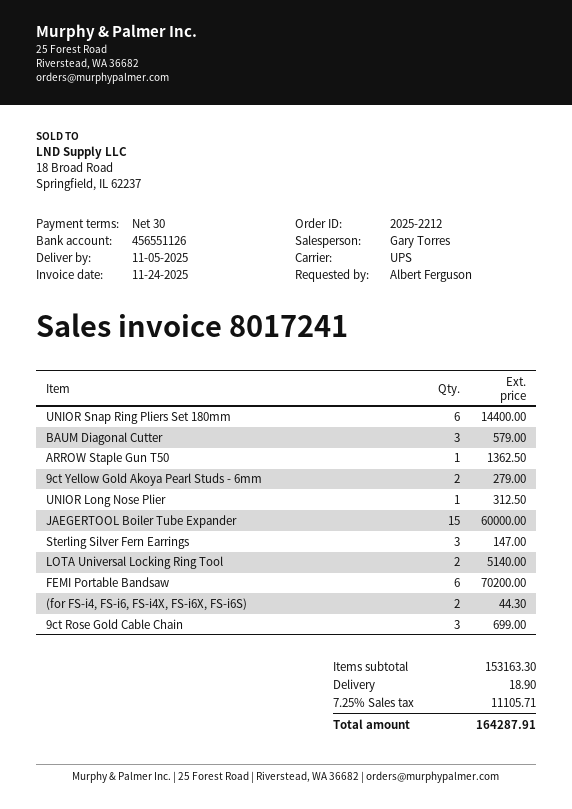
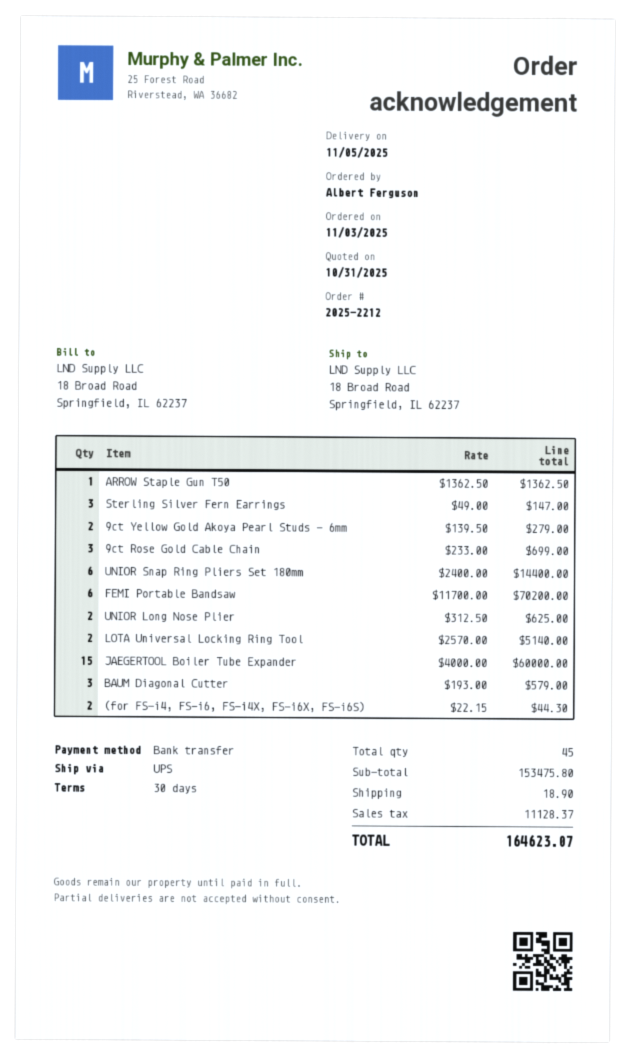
UNIOR Long Nose Plier: 1 for 312.50 -> 2 for 625.00
subtotal: 153163.30 -> 153475.80
tax: 11105.71 -> 11128.37
total: 164287.91 -> 164623.07

